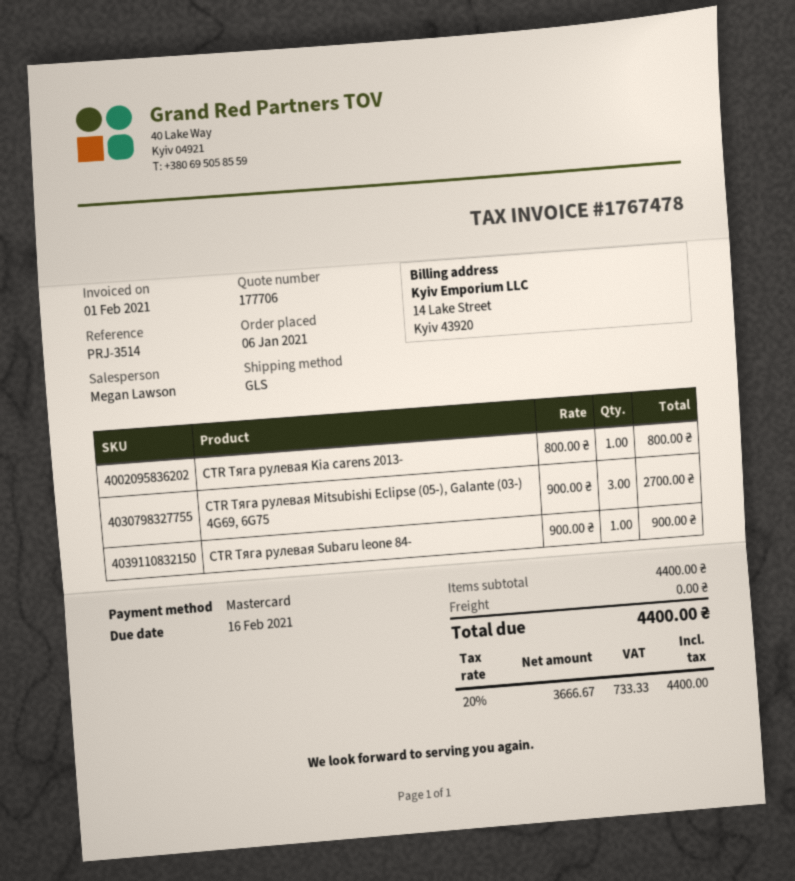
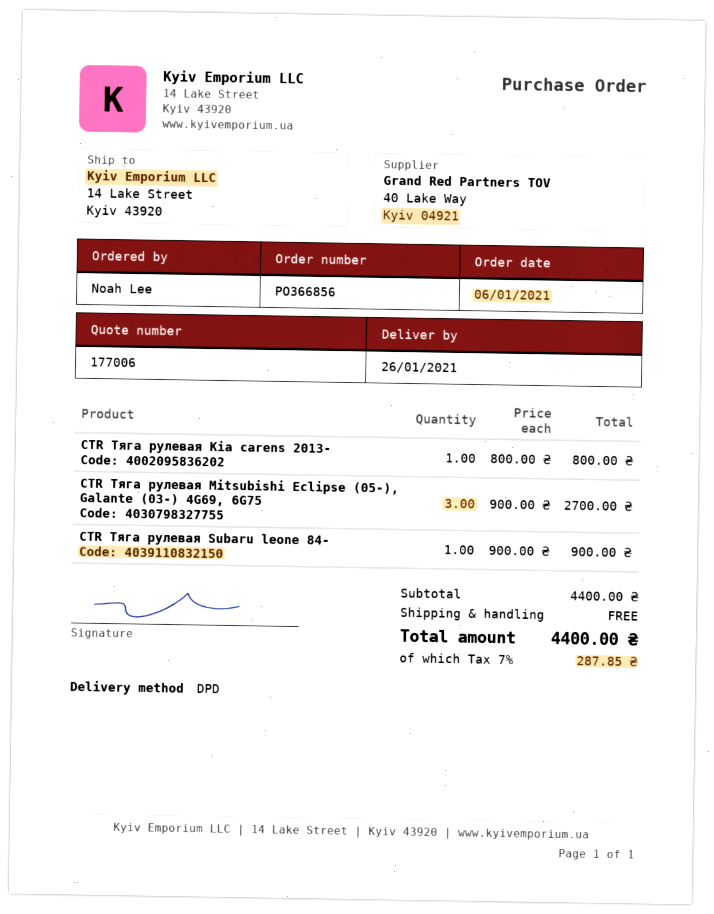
quote number: 177706 -> 177006
shipping method: GLS -> DPD
tax: 20% = 733.33 -> 7% = 287.85

